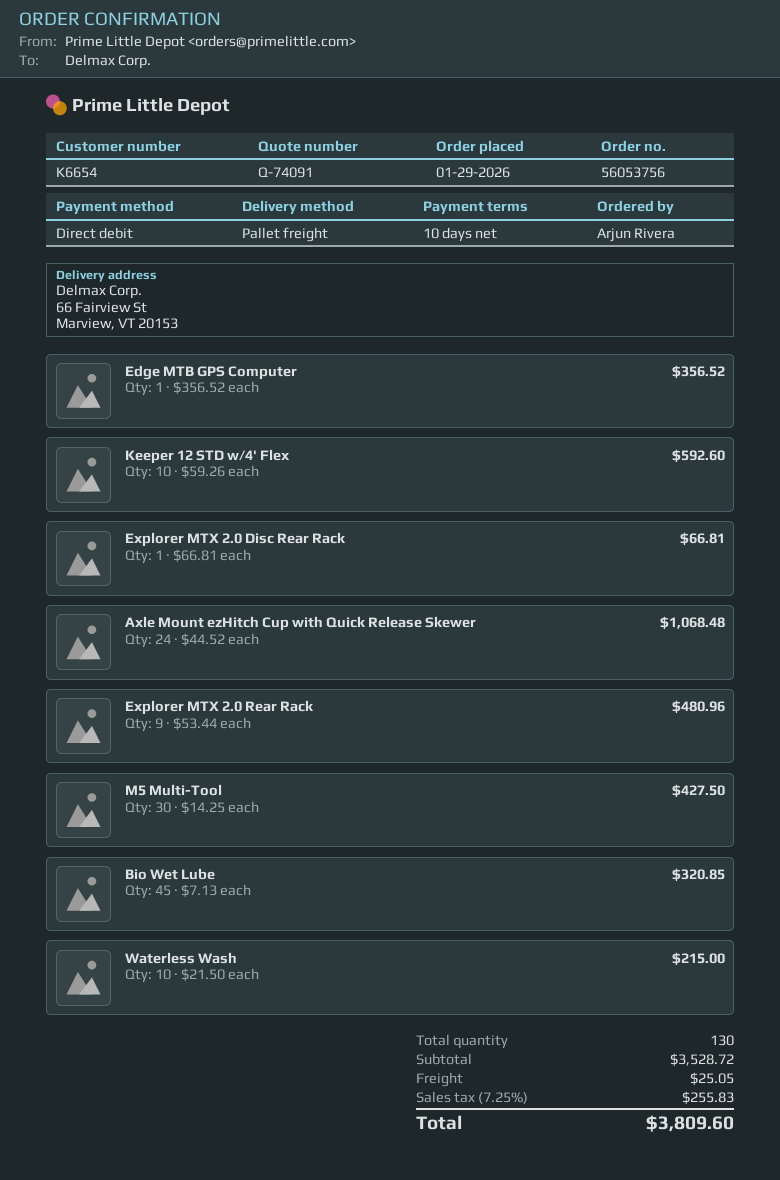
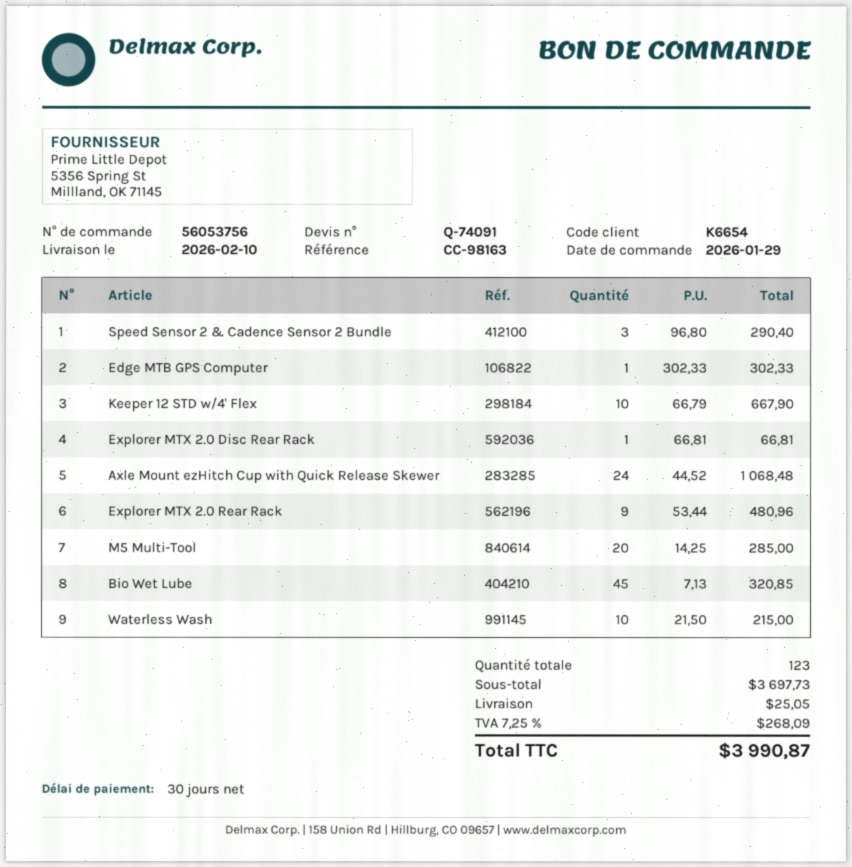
payment terms: 10 days -> 30 days
Edge MTB GPS Computer: 1 x 356.52 = 356.52 -> 1 x 302.33 = 302.33
Keeper 12 STD w/4' Flex: 10 x 59.26 = 592.60 -> 10 x 66.79 = 667.90
M5 Multi-Tool: 30 x 14.25 = 427.50 -> 20 x 14.25 = 285.00
Speed Sensor 2 & Cadence Sensor 2 Bundle: none -> 3 x 96.80 = 290.40
total quantity: 130 -> 123
subtotal: 3528.72 -> 3697.73
tax: 7.25% = 255.83 -> 7.25% = 268.09
total: 3809.60 -> 3990.87

